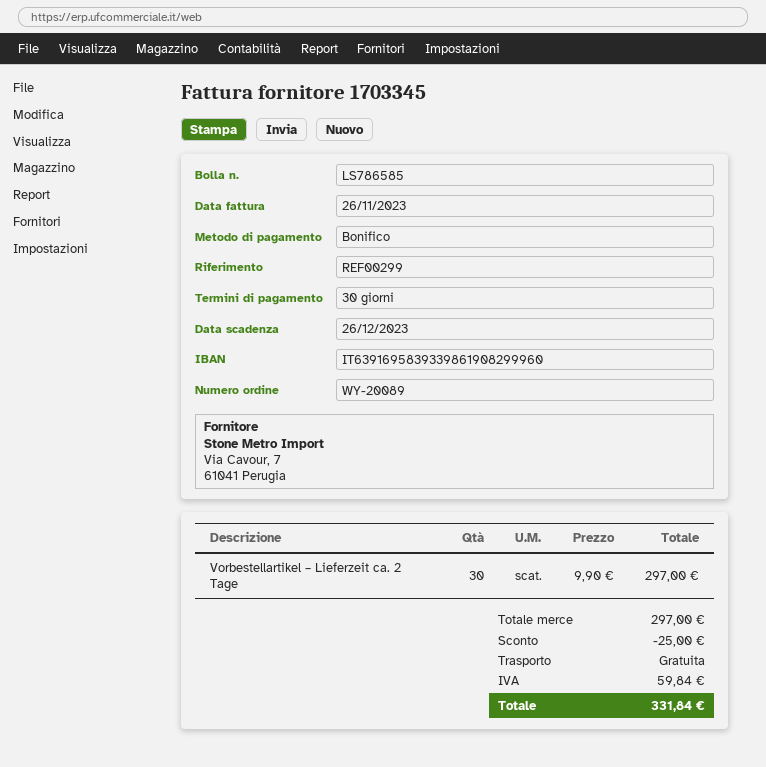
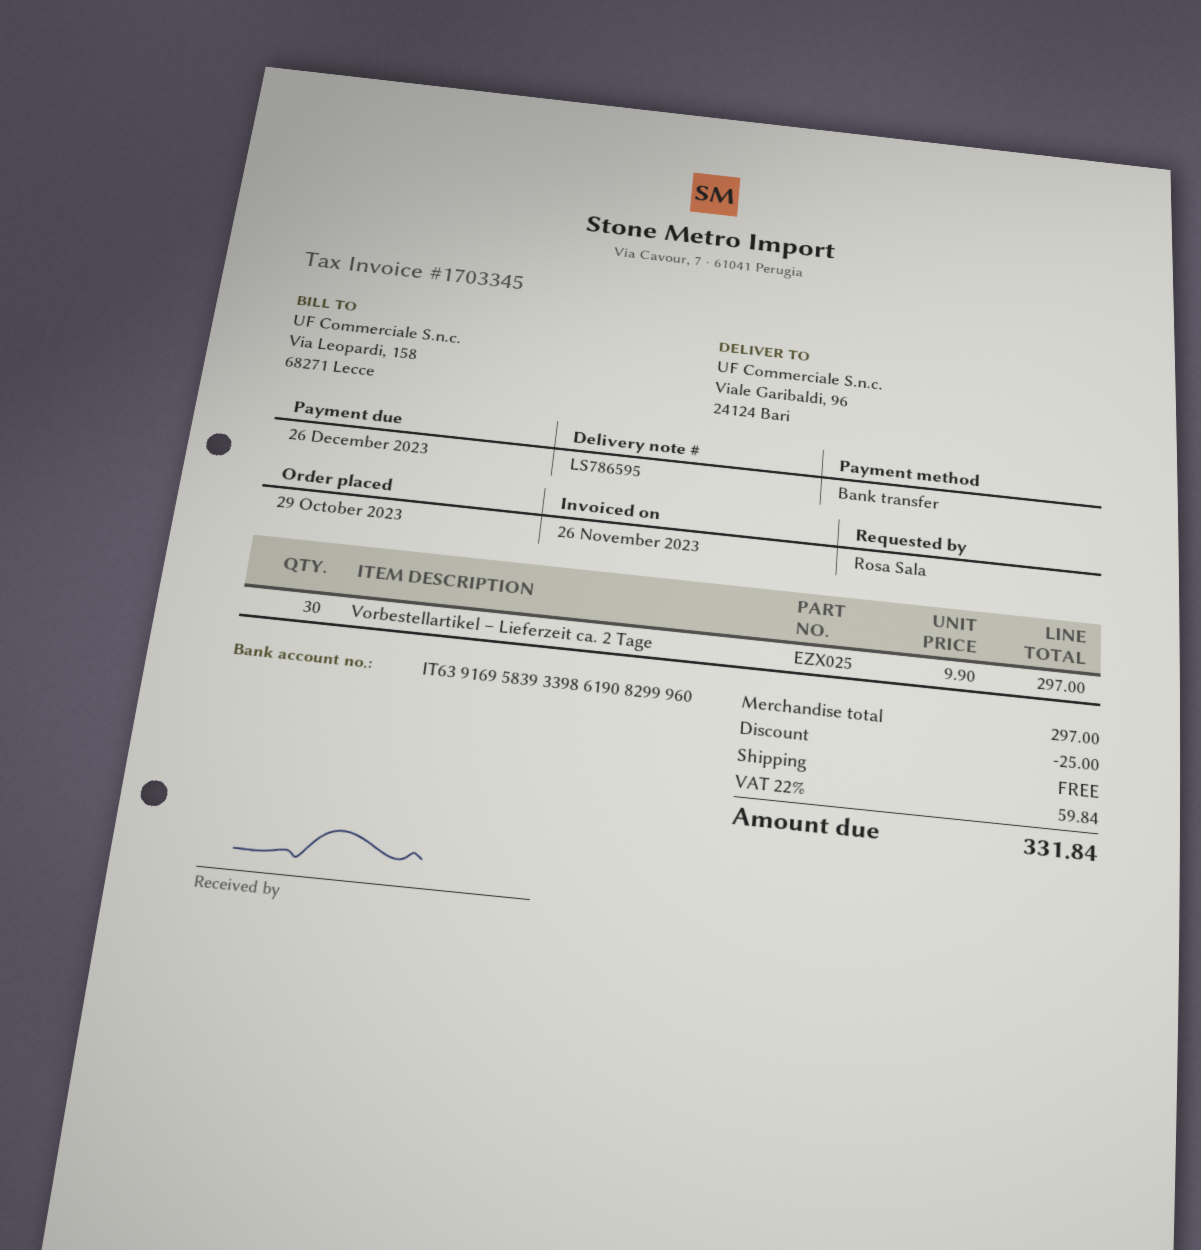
delivery note number: LS786585 -> LS786595

